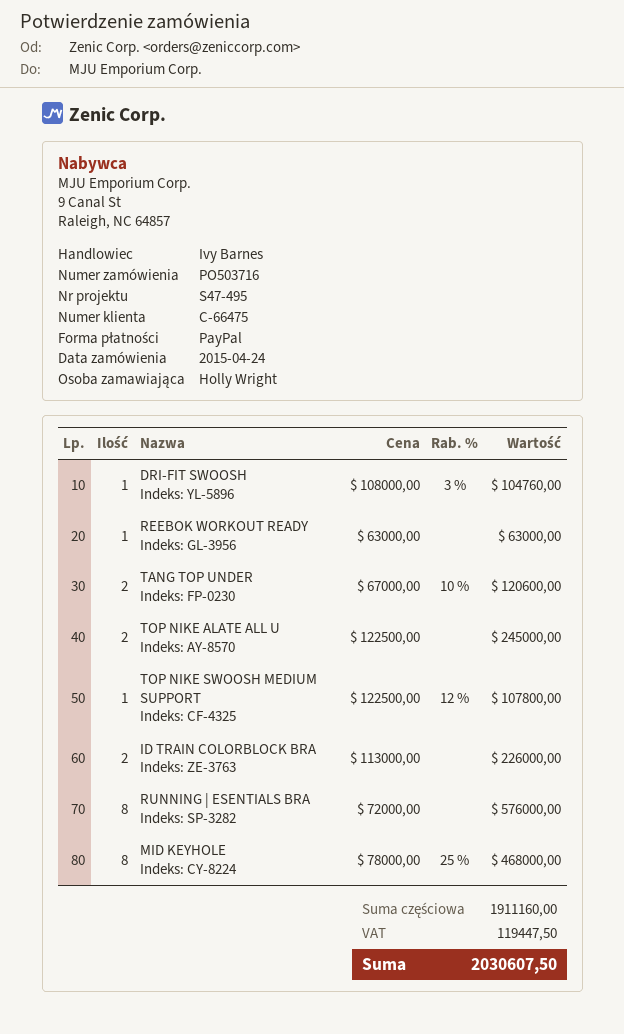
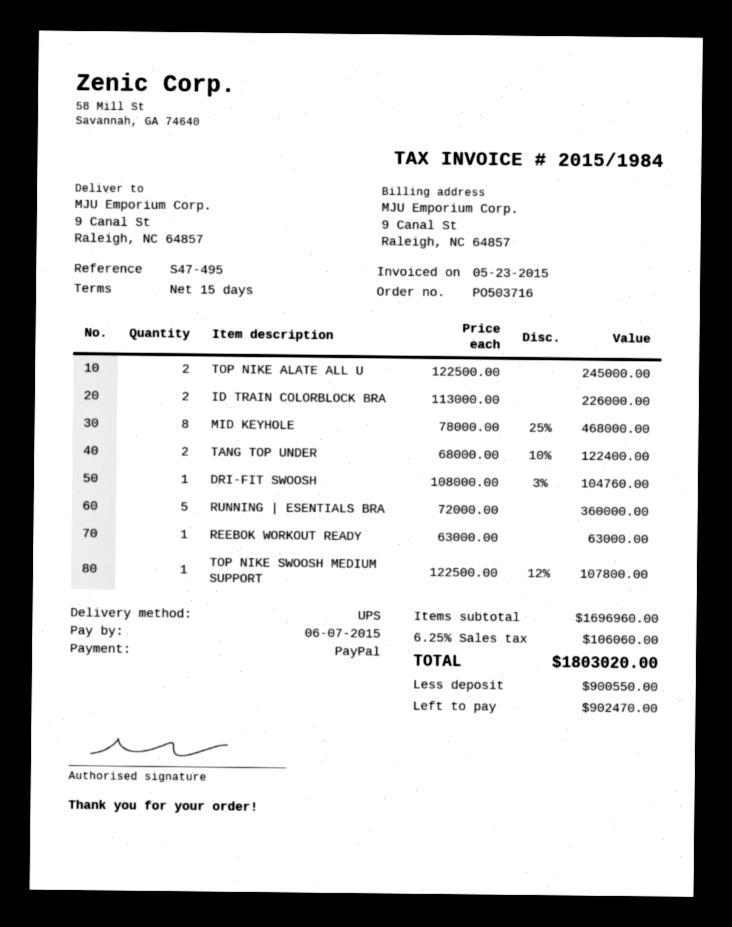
TANG TOP UNDER: 2 x 67000.00 - 10% = 120600.00 -> 2 x 68000.00 - 10% = 122400.00
RUNNING | ESENTIALS BRA: 8 x 72000.00 = 576000.00 -> 5 x 72000.00 = 360000.00
subtotal: 1911160.00 -> 1696960.00
tax: 119447.50 -> 106060.00
total: 2030607.50 -> 1803020.00

